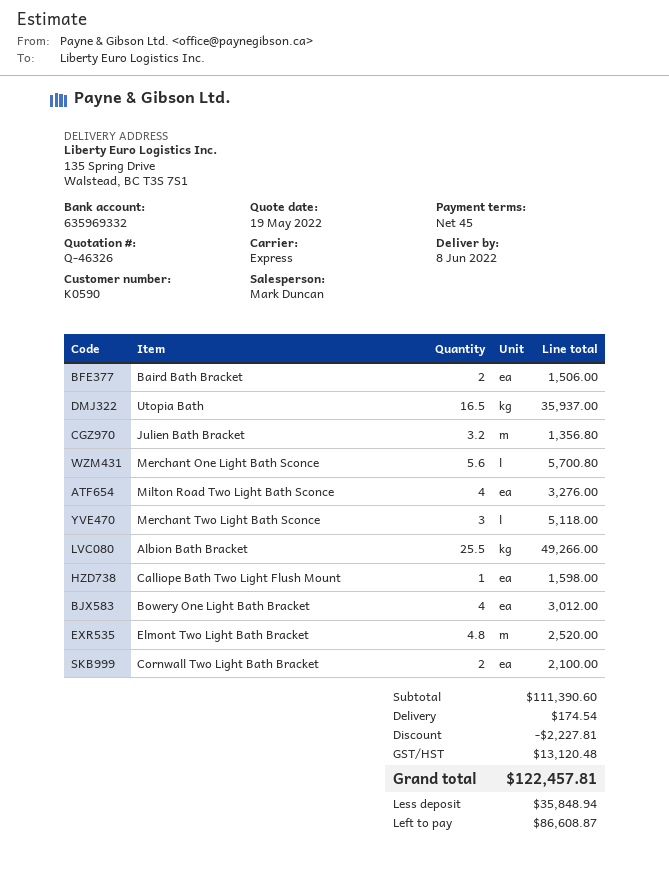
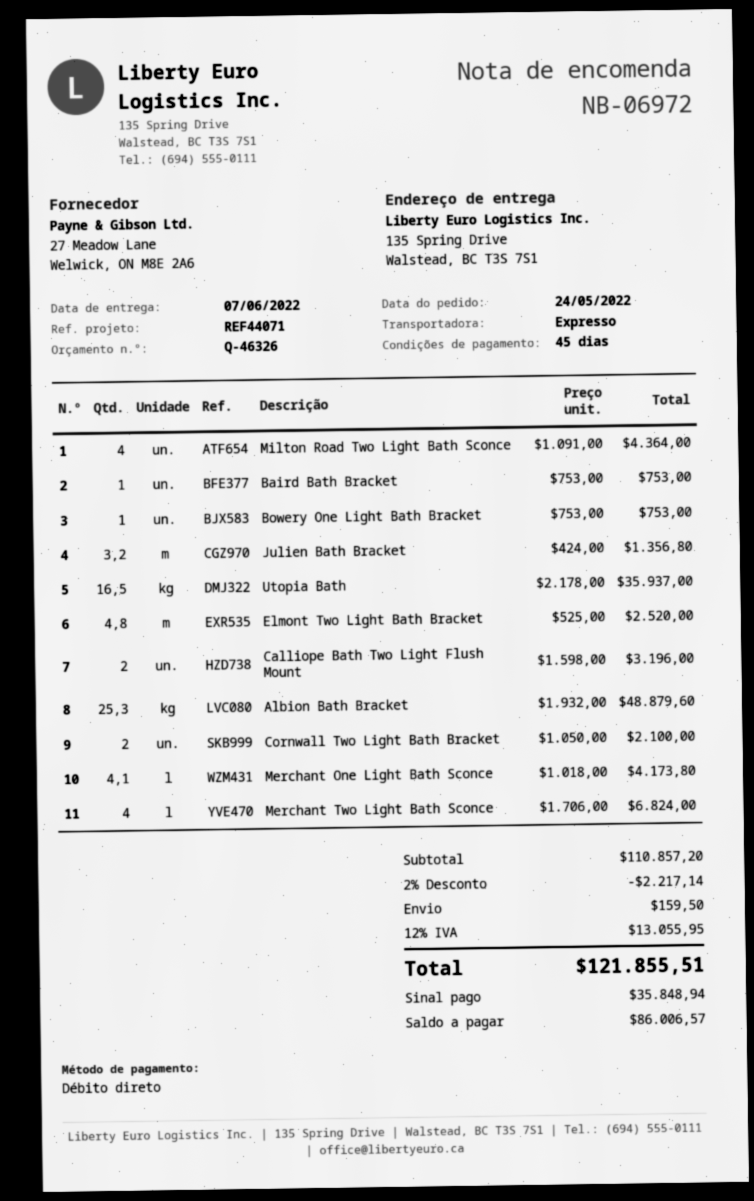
delivery date: 2022-06-08 -> 2022-06-07
Baird Bath Bracket: 2 for 1506.00 -> 1 for 753.00
Merchant One Light Bath Sconce: 5.6 for 5700.80 -> 4.1 for 4173.80
Milton Road Two Light Bath Sconce: 4 for 3276.00 -> 4 for 4364.00
Merchant Two Light Bath Sconce: 3 for 5118.00 -> 4 for 6824.00
Albion Bath Bracket: 25.5 for 49266.00 -> 25.3 for 48879.60
Calliope Bath Two Light Flush Mount: 1 for 1598.00 -> 2 for 3196.00
Bowery One Light Bath Bracket: 4 for 3012.00 -> 1 for 753.00
subtotal: 111390.60 -> 110857.20
discount: 2227.81 -> 2217.14
shipping: 174.54 -> 159.50
tax: 13120.48 -> 13055.95
total: 122457.81 -> 121855.51
balance: 86608.87 -> 86006.57

